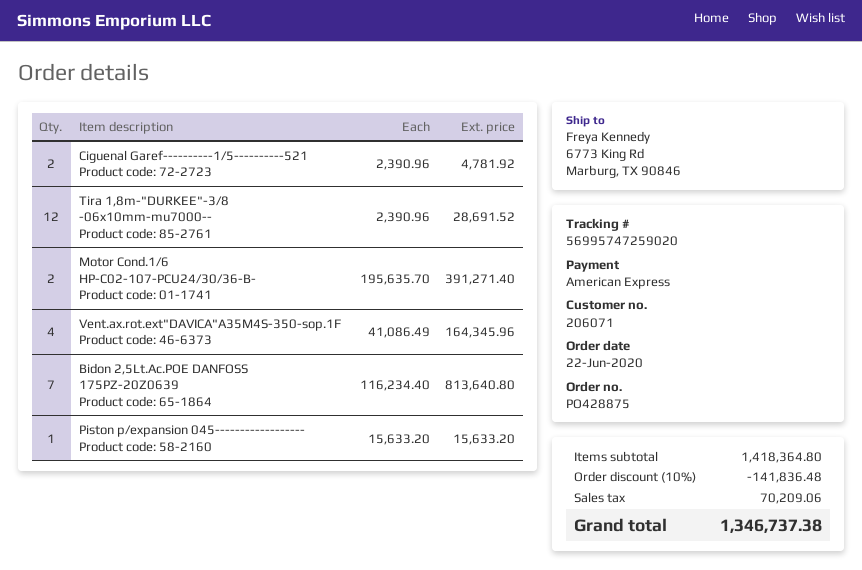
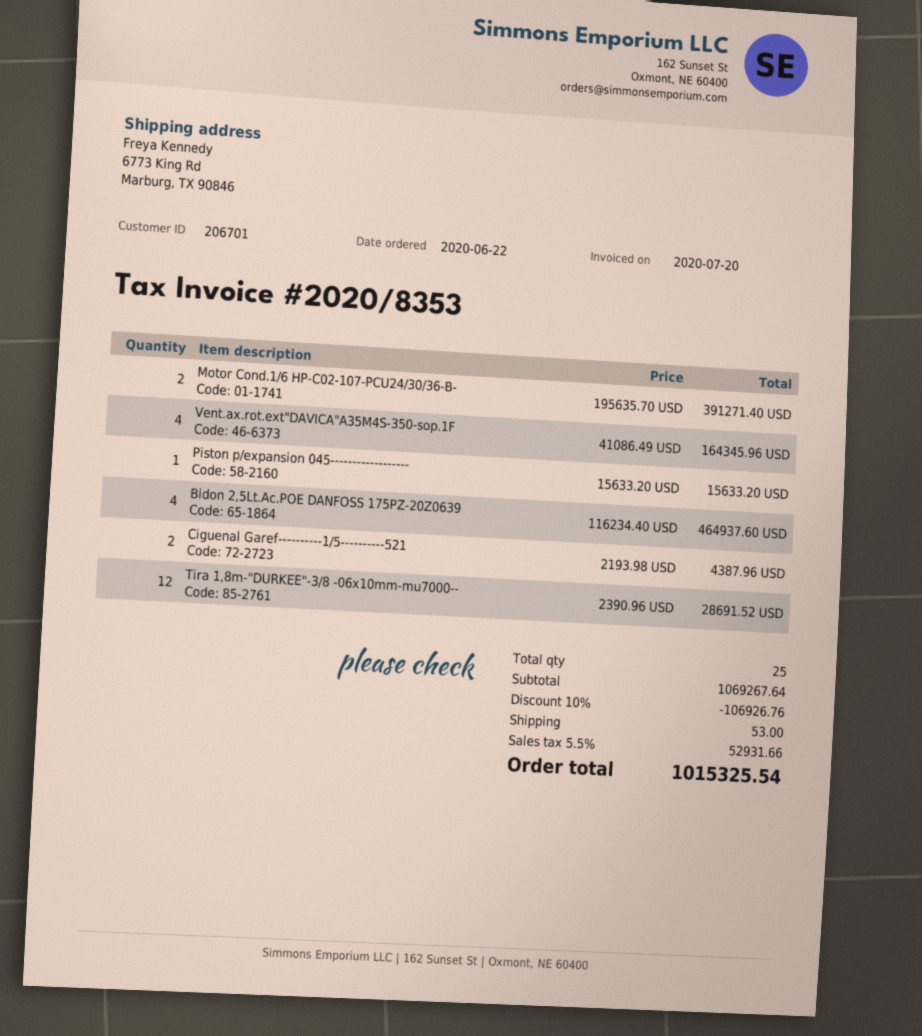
customer number: 206071 -> 206701
Ciguenal Garef----------1/5----------521: 2 x 2390.96 = 4781.92 -> 2 x 2193.98 = 4387.96
Bidon 2,5Lt.Ac.POE DANFOSS 175PZ-20Z0639: 7 x 116234.40 = 813640.80 -> 4 x 116234.40 = 464937.60
subtotal: 1418364.80 -> 1069267.64
discount: 10% = 141836.48 -> 10% = 106926.76
shipping: none -> 53.00
tax: 70209.06 -> 52931.66
total: 1346737.38 -> 1015325.54

